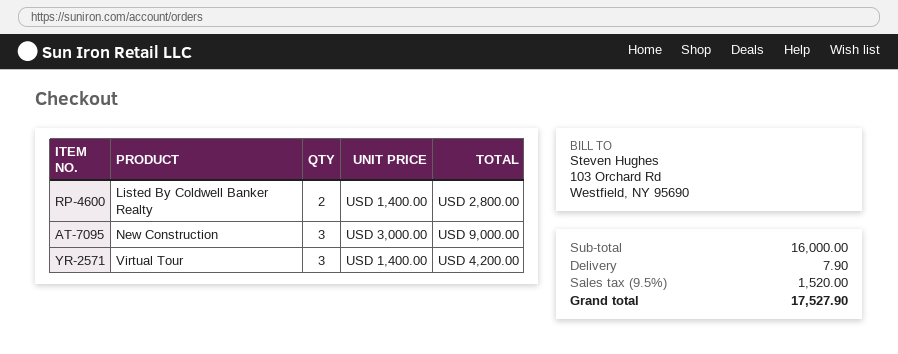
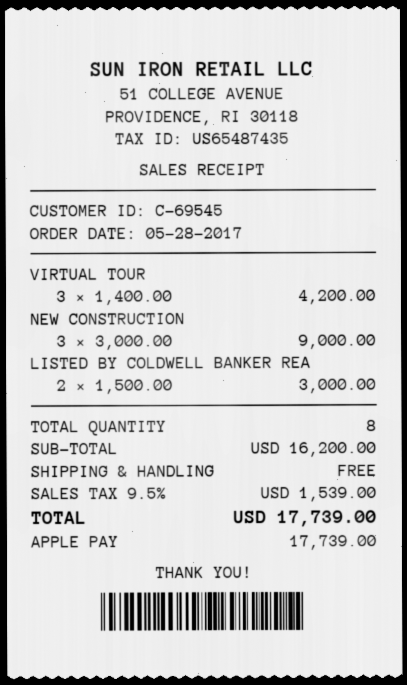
Listed By Coldwell Banker Realty: 2 x 1400.00 = 2800.00 -> 2 x 1500.00 = 3000.00
subtotal: 16000.00 -> 16200.00
shipping: 7.90 -> 0.00
tax: 9.5% = 1520.00 -> 9.5% = 1539.00
total: 17527.90 -> 17739.00

